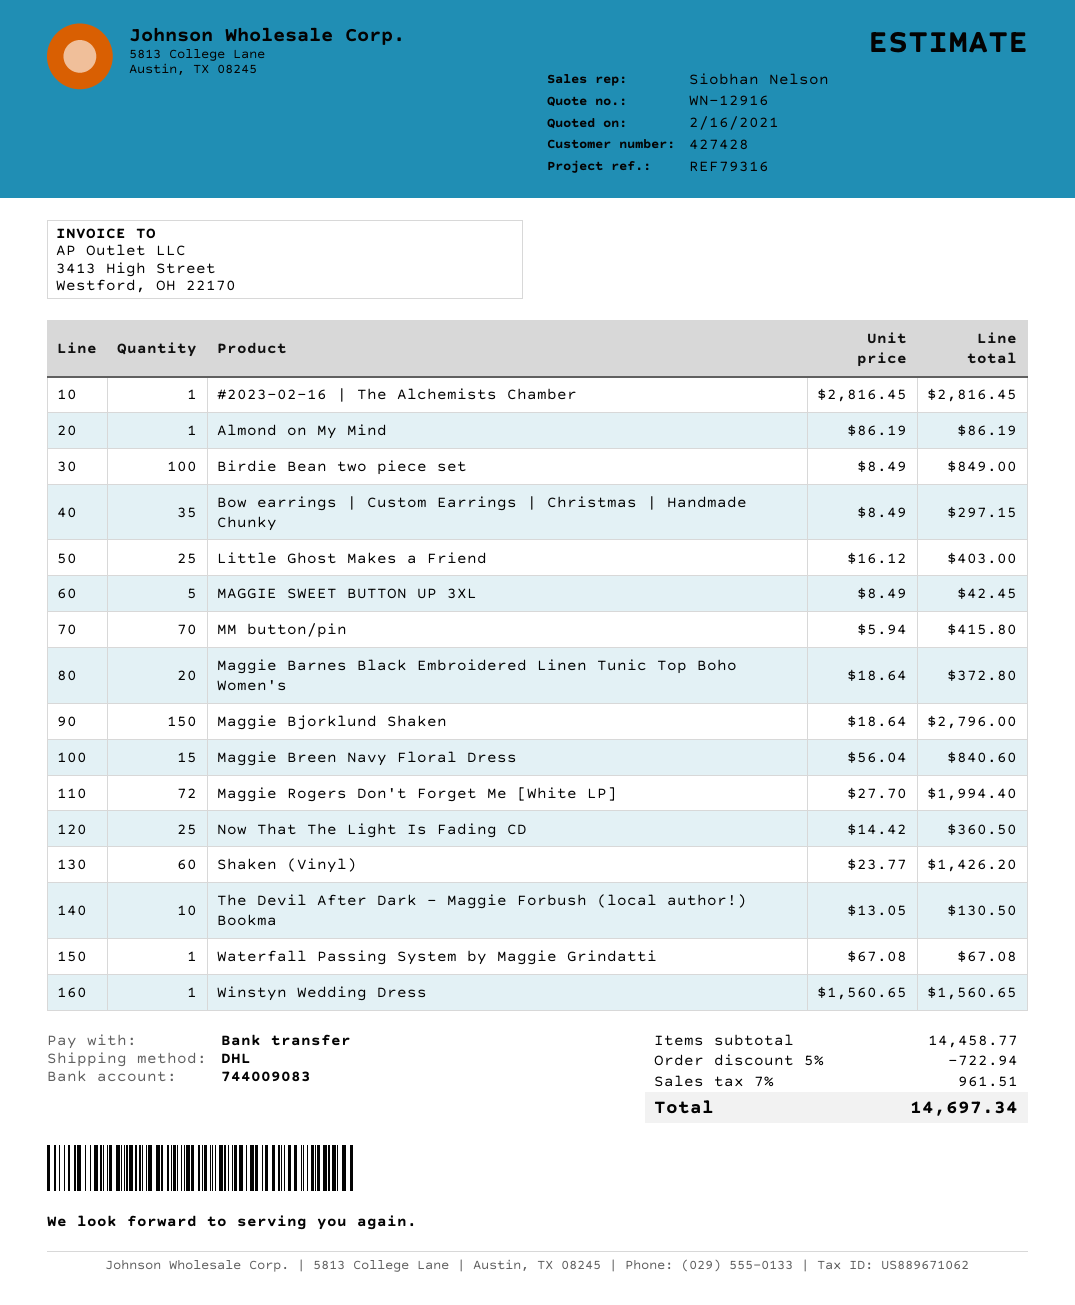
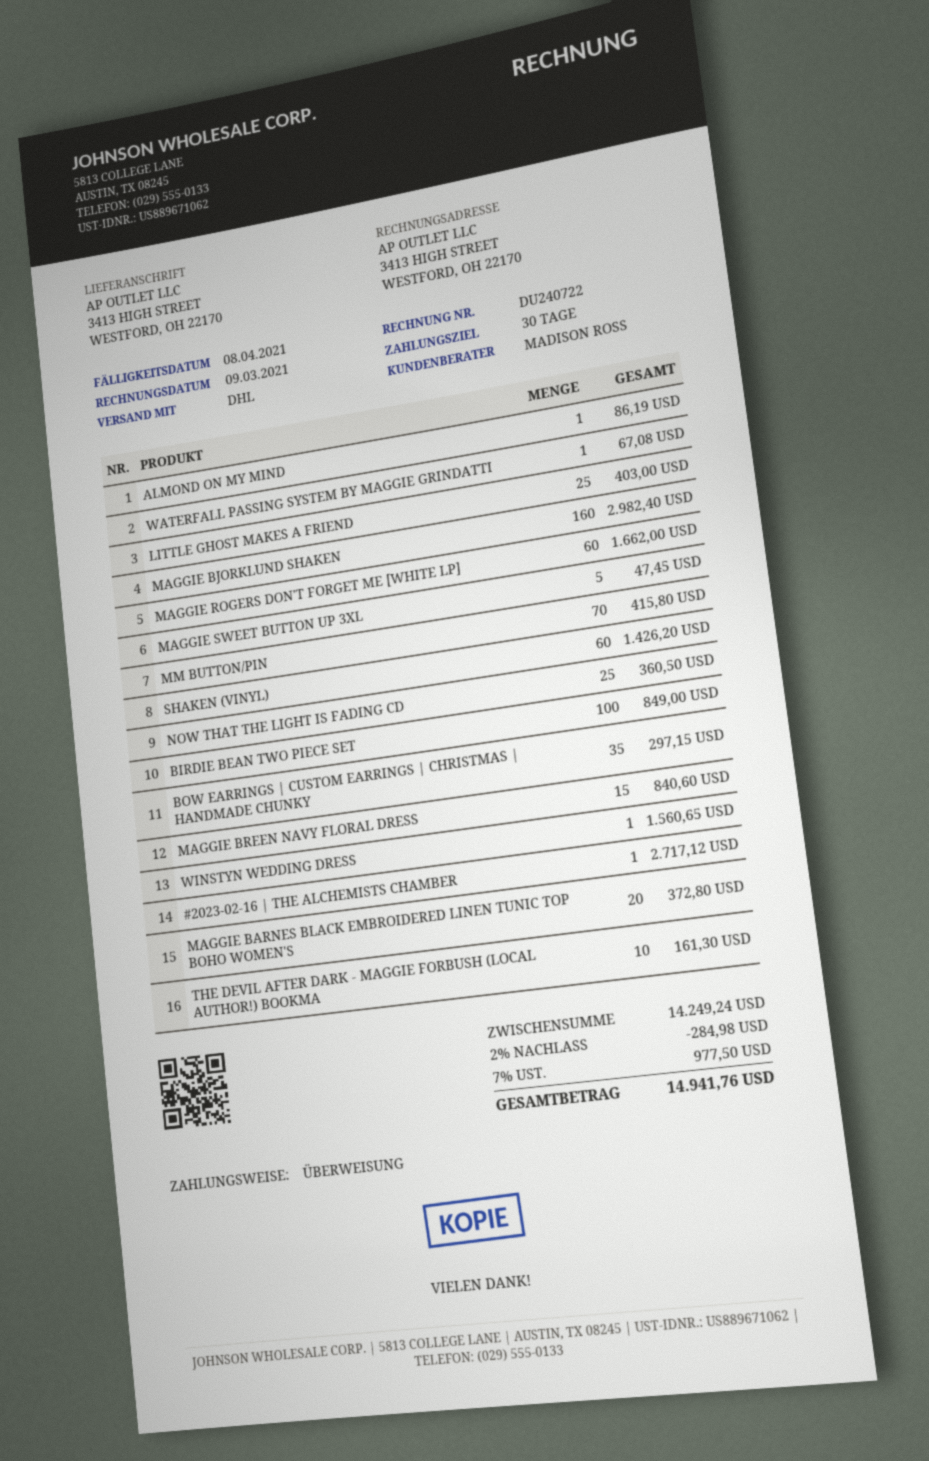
sales rep: Siobhan Nelson -> MADISON ROSS
#2023-02-16 | The Alchemists Chamber: 1 for 2816.45 -> 1 for 2717.12
MAGGIE SWEET BUTTON UP 3XL: 5 for 42.45 -> 5 for 47.45
Maggie Bjorklund Shaken: 150 for 2796.00 -> 160 for 2982.40
Maggie Rogers Don't Forget Me [White LP]: 72 for 1994.40 -> 60 for 1662.00
The Devil After Dark - Maggie Forbush (local author!) Bookma: 10 for 130.50 -> 10 for 161.30
subtotal: 14458.77 -> 14249.24
discount: 5% = 722.94 -> 2% = 284.98
tax: 7% = 961.51 -> 7% = 977.50
total: 14697.34 -> 14941.76

